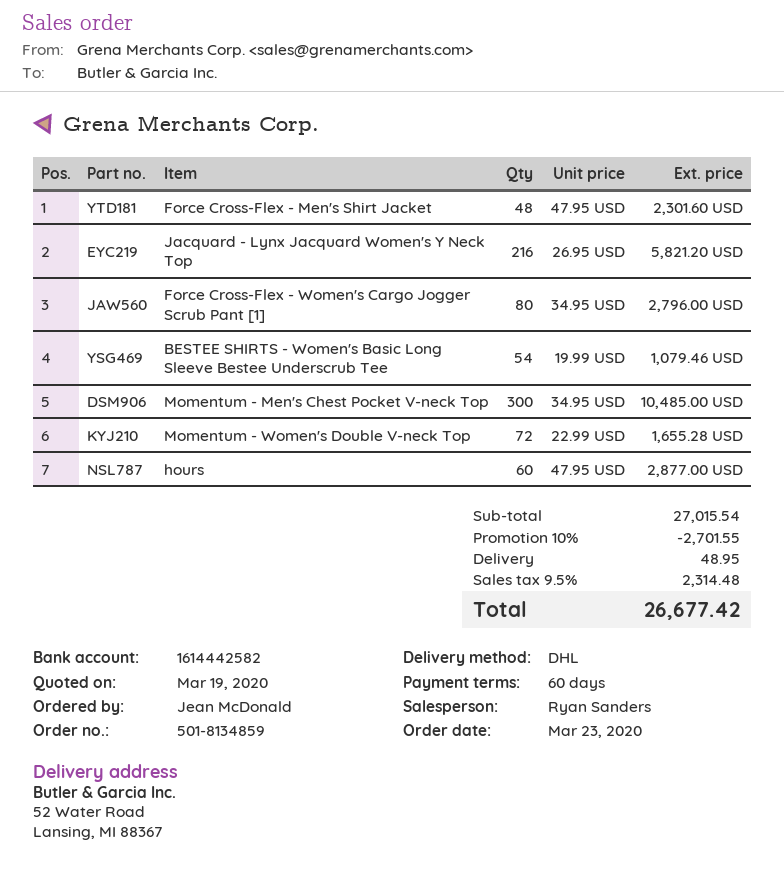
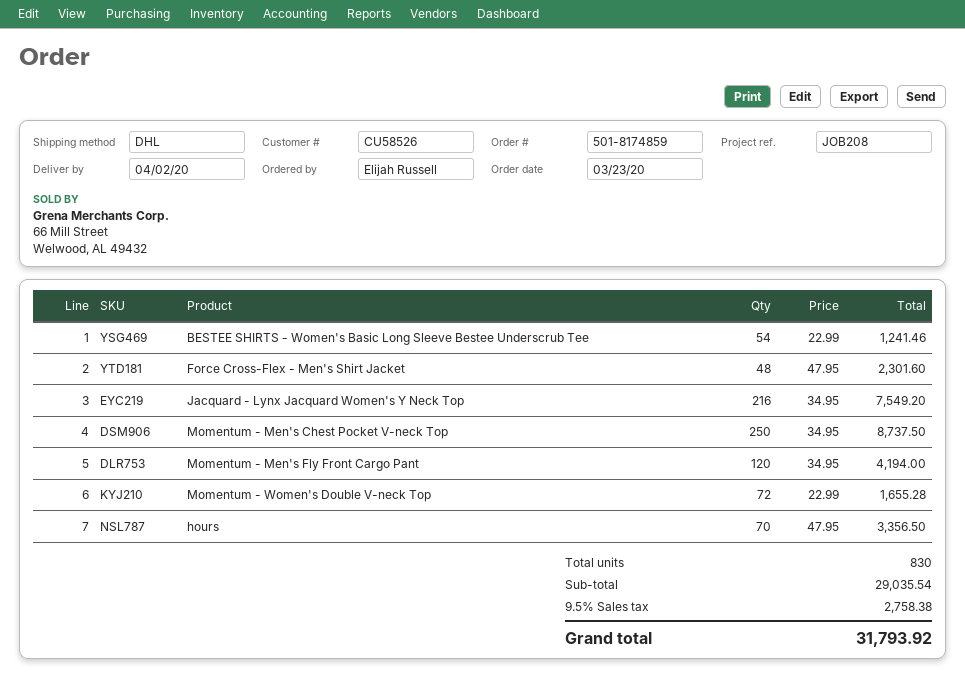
order number: 501-8134859 -> 501-8174859
ordered by: Jean McDonald -> Elijah Russell
Jacquard - Lynx Jacquard Women's Y Neck Top: 216 x 26.95 = 5821.20 -> 216 x 34.95 = 7549.20
Force Cross-Flex - Women's Cargo Jogger Scrub Pant [1]: 80 x 34.95 = 2796.00 -> none
BESTEE SHIRTS - Women's Basic Long Sleeve Bestee Underscrub Tee: 54 x 19.99 = 1079.46 -> 54 x 22.99 = 1241.46
Momentum - Men's Chest Pocket V-neck Top: 300 x 34.95 = 10485.00 -> 250 x 34.95 = 8737.50
hours: 60 x 47.95 = 2877.00 -> 70 x 47.95 = 3356.50
Momentum - Men's Fly Front Cargo Pant: none -> 120 x 34.95 = 4194.00
subtotal: 27015.54 -> 29035.54
discount: 10% = 2701.55 -> none
shipping: 48.95 -> none
tax: 9.5% = 2314.48 -> 9.5% = 2758.38
total: 26677.42 -> 31793.92

